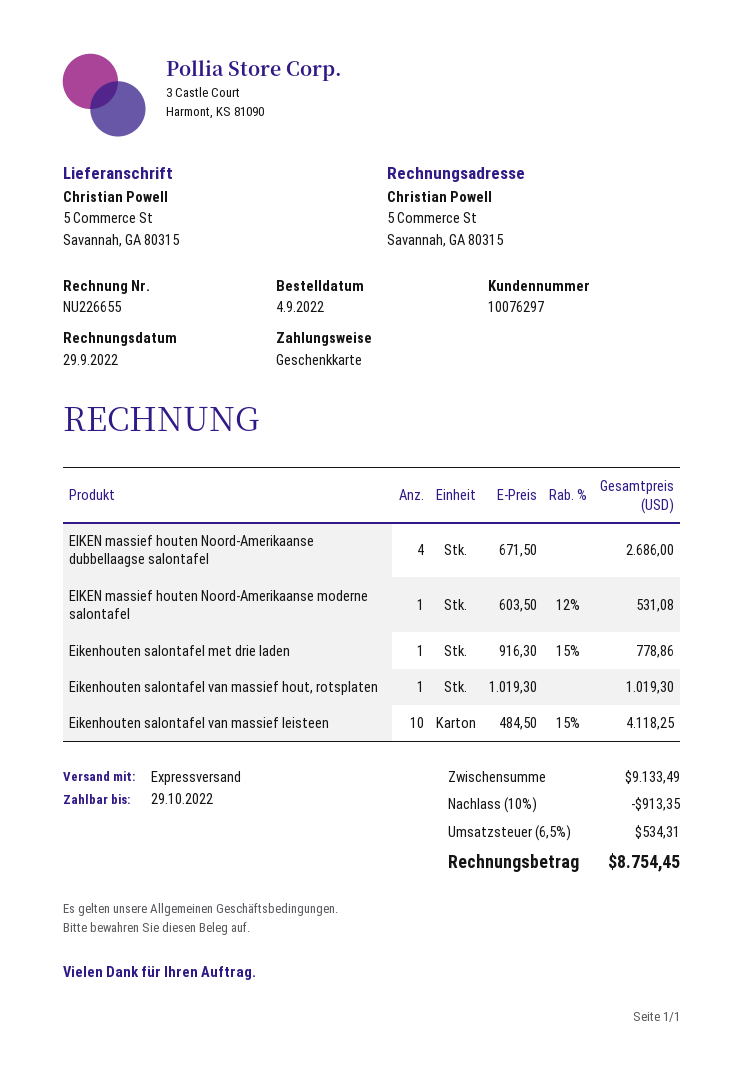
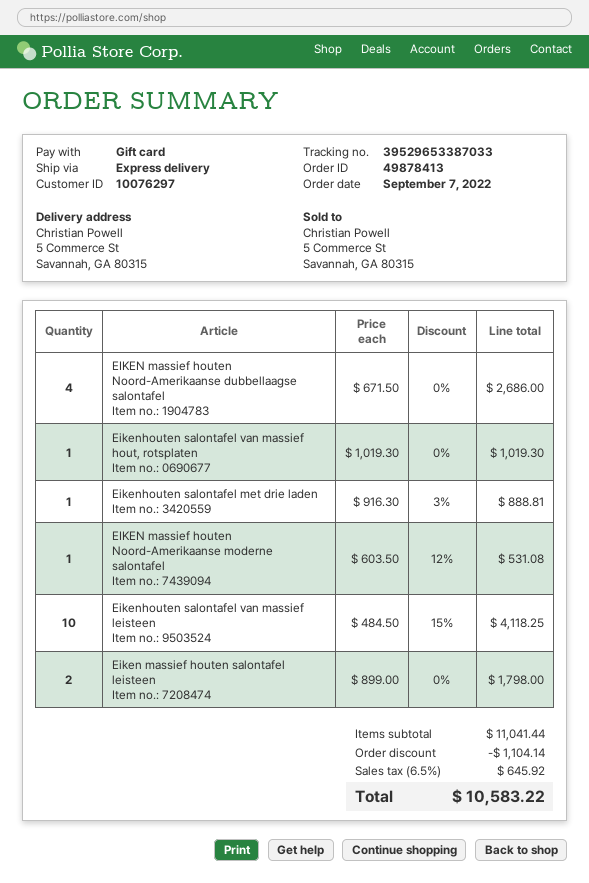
order date: 2022-09-04 -> 2022-09-07
Eikenhouten salontafel met drie laden: 1 x 916.30 - 15% = 778.86 -> 1 x 916.30 - 3% = 888.81
Eiken massief houten salontafel leisteen: none -> 2 x 899.00 = 1798.00
subtotal: 9133.49 -> 11041.44
discount: 913.35 -> 1104.14
tax: 6.5% = 534.31 -> 6.5% = 645.92
total: 8754.45 -> 10583.22

